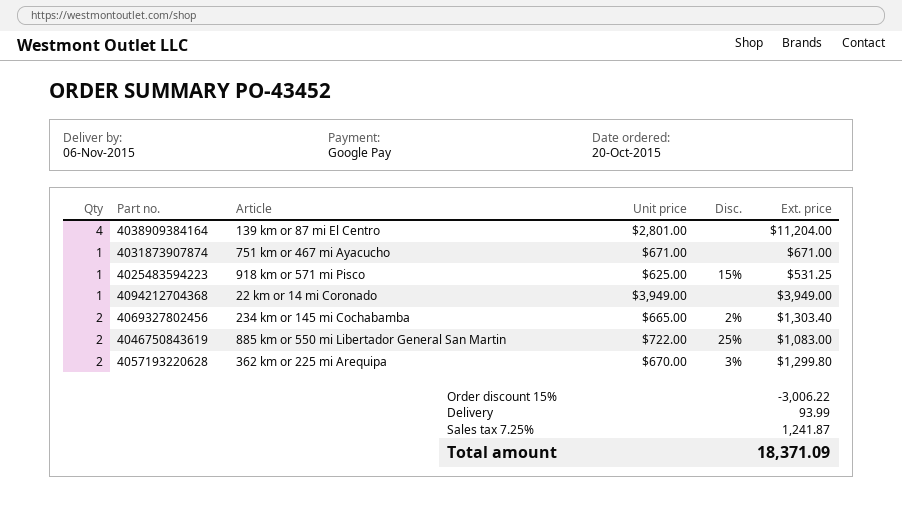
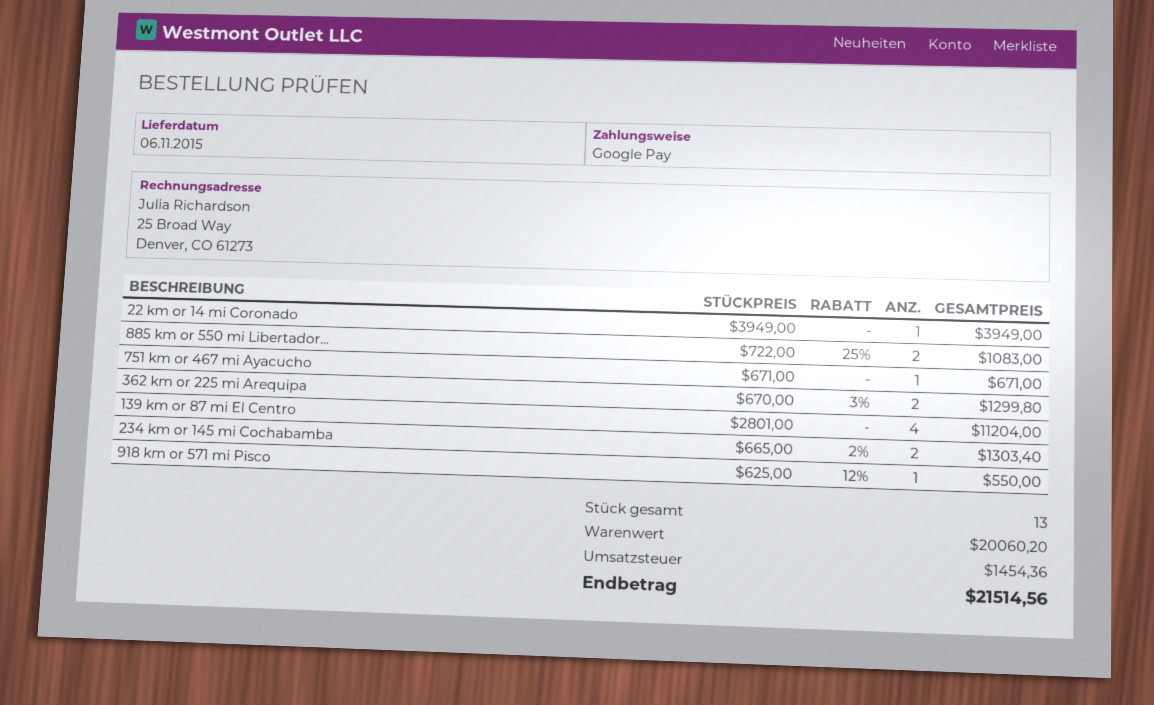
918 km or 571 mi Pisco: 1 x 625.00 - 15% = 531.25 -> 1 x 625.00 - 12% = 550.00
discount: 15% = 3006.22 -> none
shipping: 93.99 -> none
tax: 1241.87 -> 1454.36
total: 18371.09 -> 21514.56

